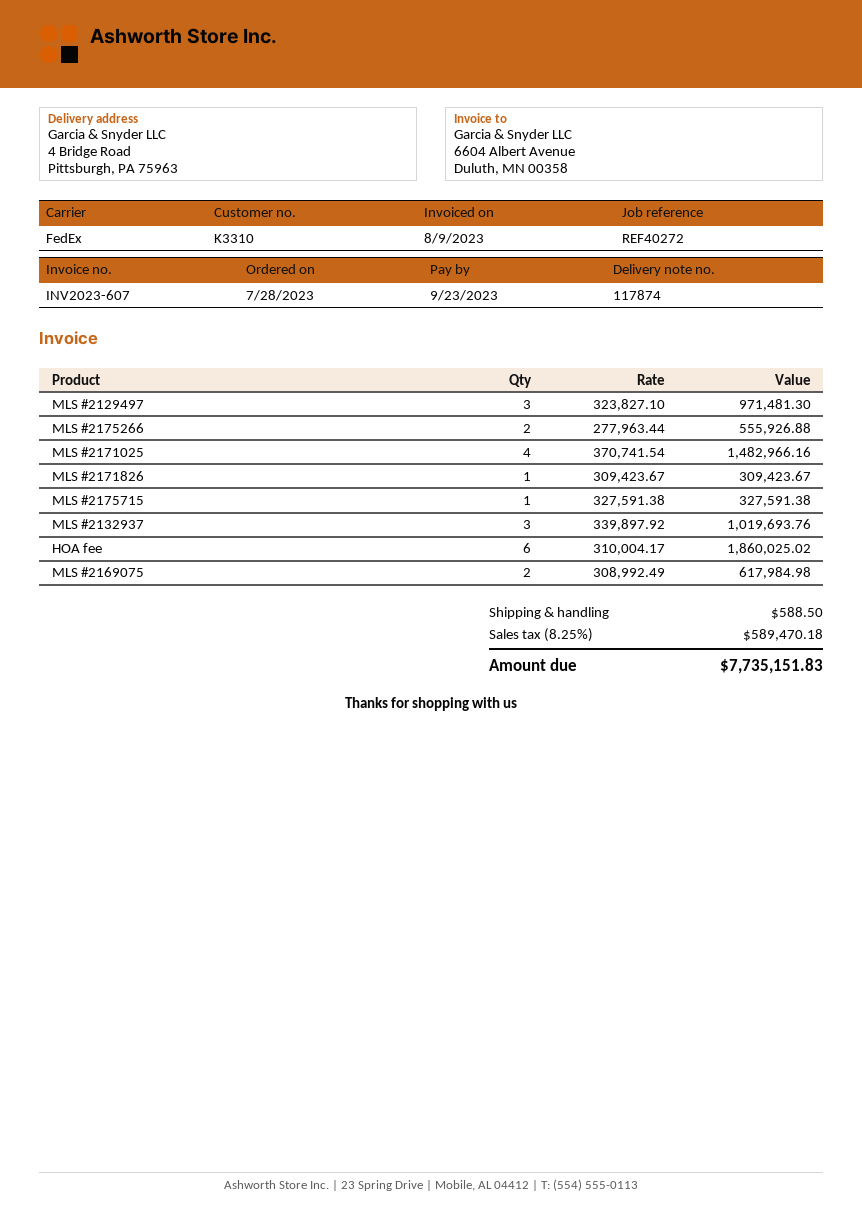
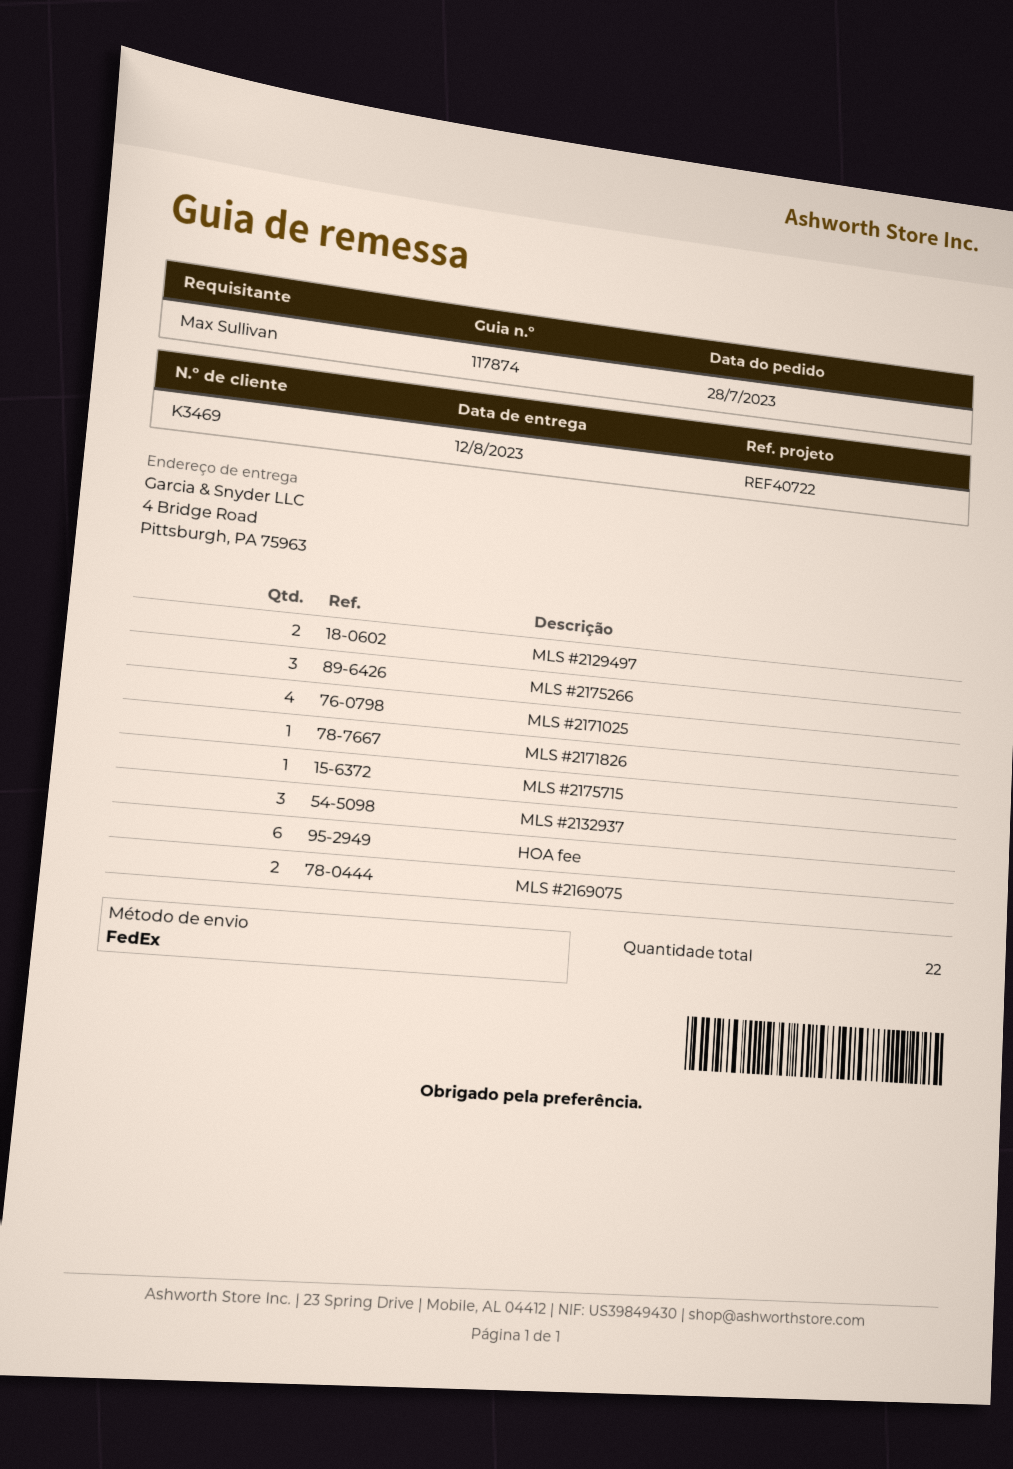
customer number: K3310 -> K3469
reference: REF40272 -> REF40722
MLS #2129497: 3 -> 2
MLS #2175266: 2 -> 3

